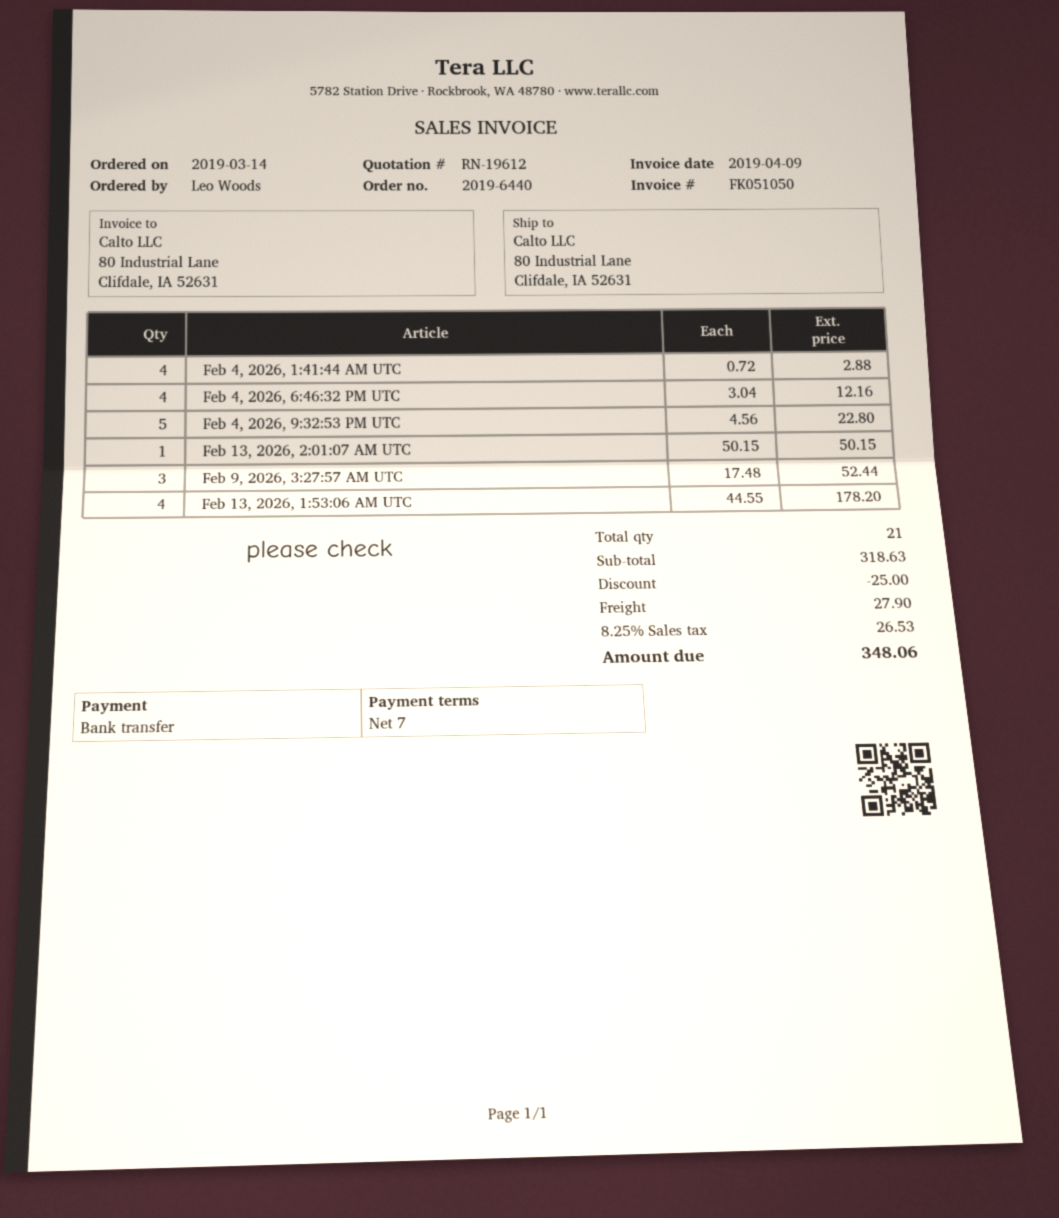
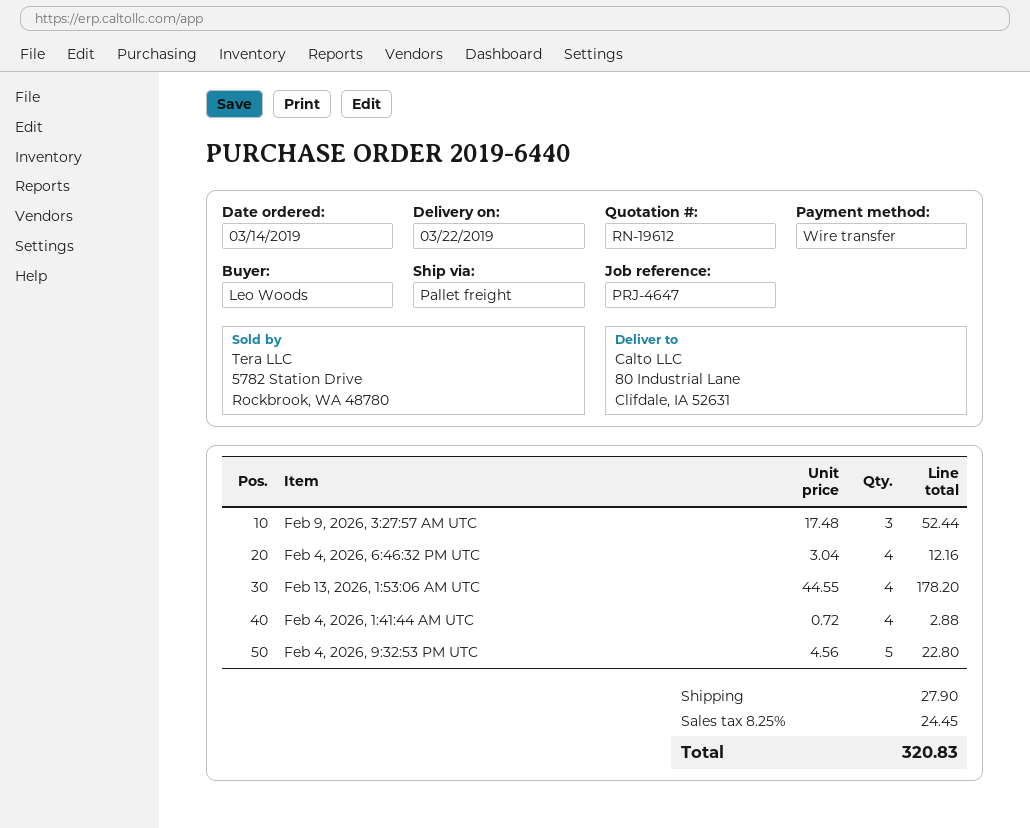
Feb 13, 2026, 2:01:07 AM UTC: 1 x 50.15 = 50.15 -> none
discount: 25.00 -> none
tax: 8.25% = 26.53 -> 8.25% = 24.45
total: 348.06 -> 320.83

